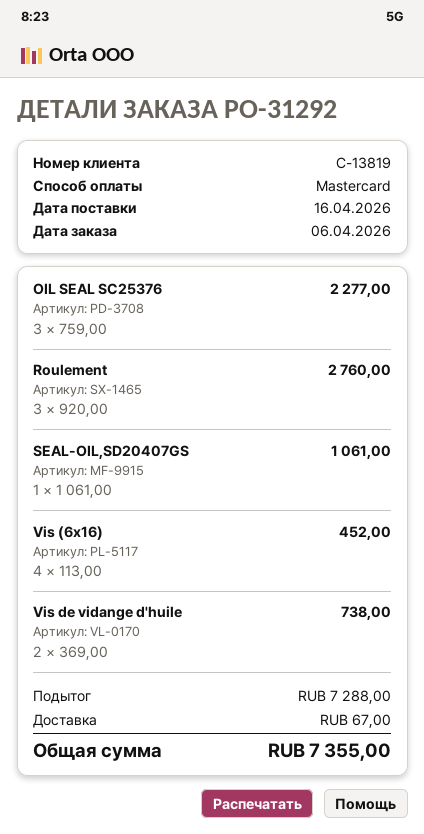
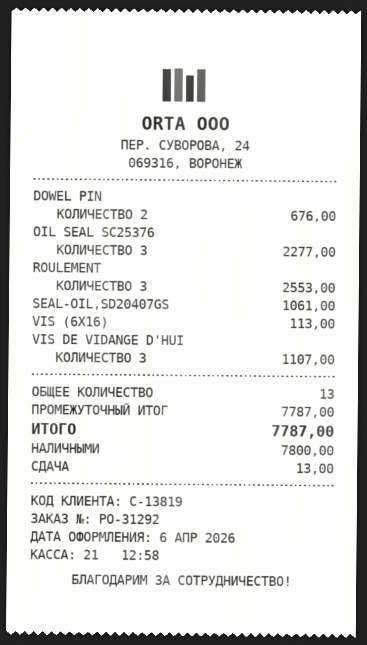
payment method: Mastercard -> cash
Roulement: 3 for 2760.00 -> 3 for 2553.00
Vis (6x16): 4 for 452.00 -> 1 for 113.00
Vis de vidange d'huile: 2 for 738.00 -> 3 for 1107.00
DOWEL PIN: none -> 2 for 676.00
subtotal: 7288.00 -> 7787.00
shipping: 67.00 -> none
total: 7355.00 -> 7787.00

